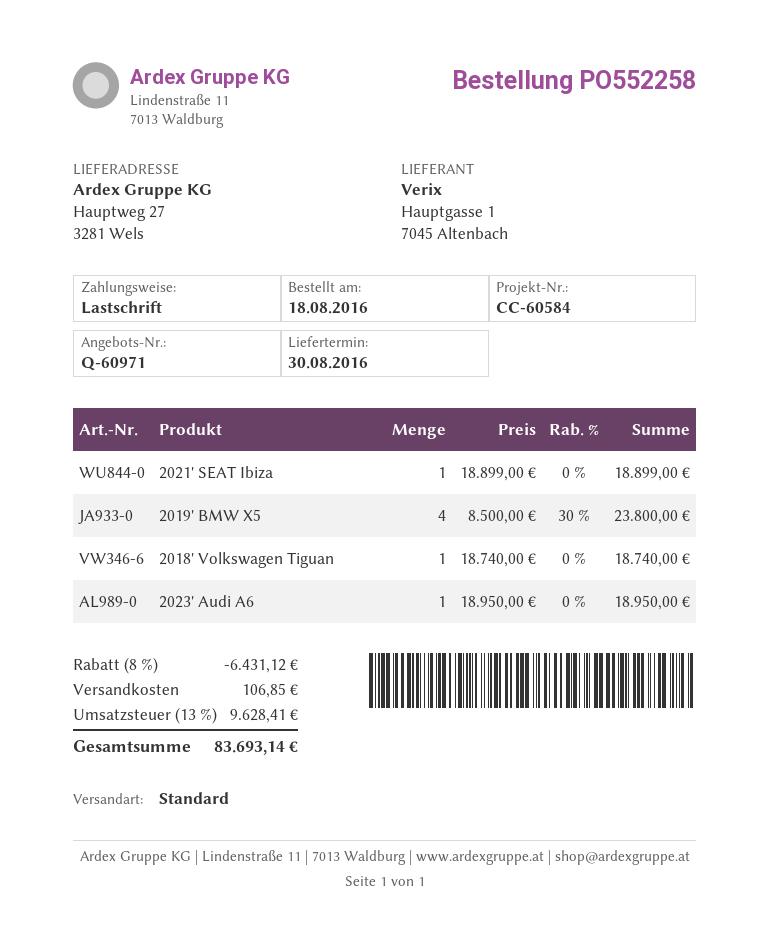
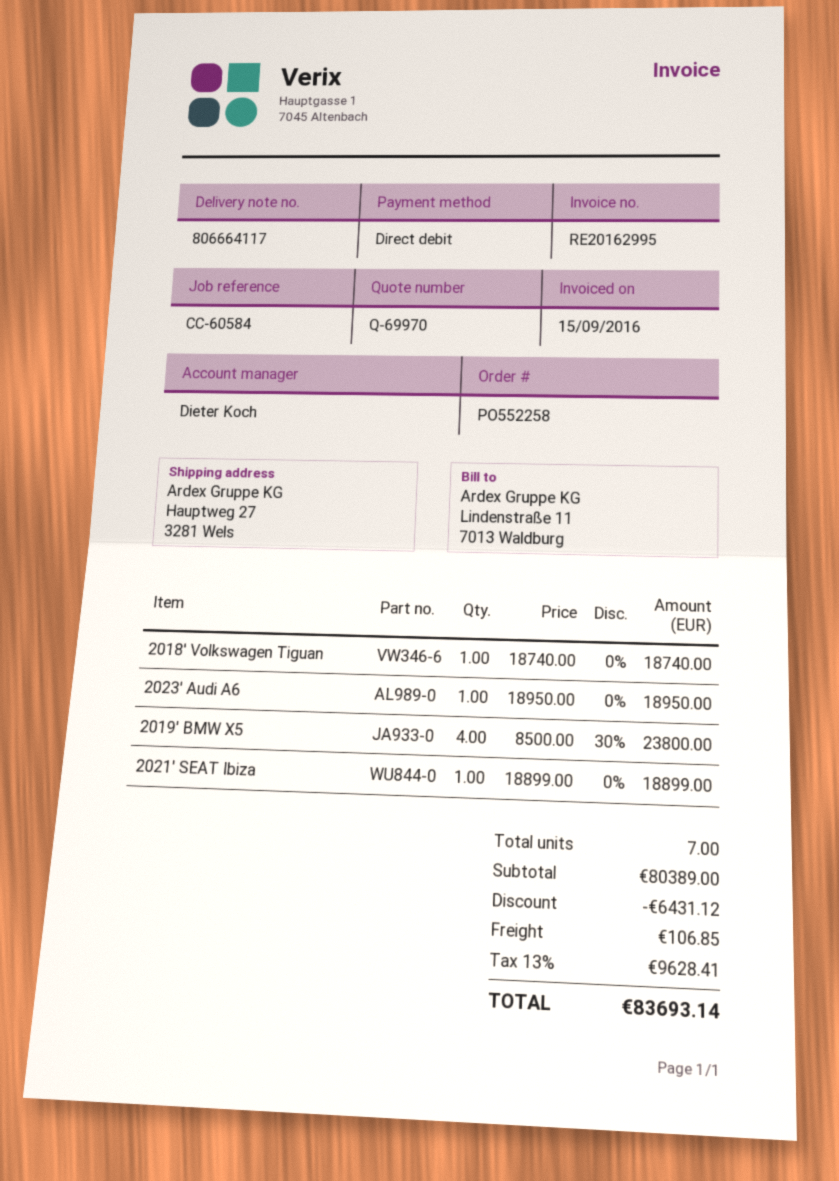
quote number: Q-60971 -> Q-69970

